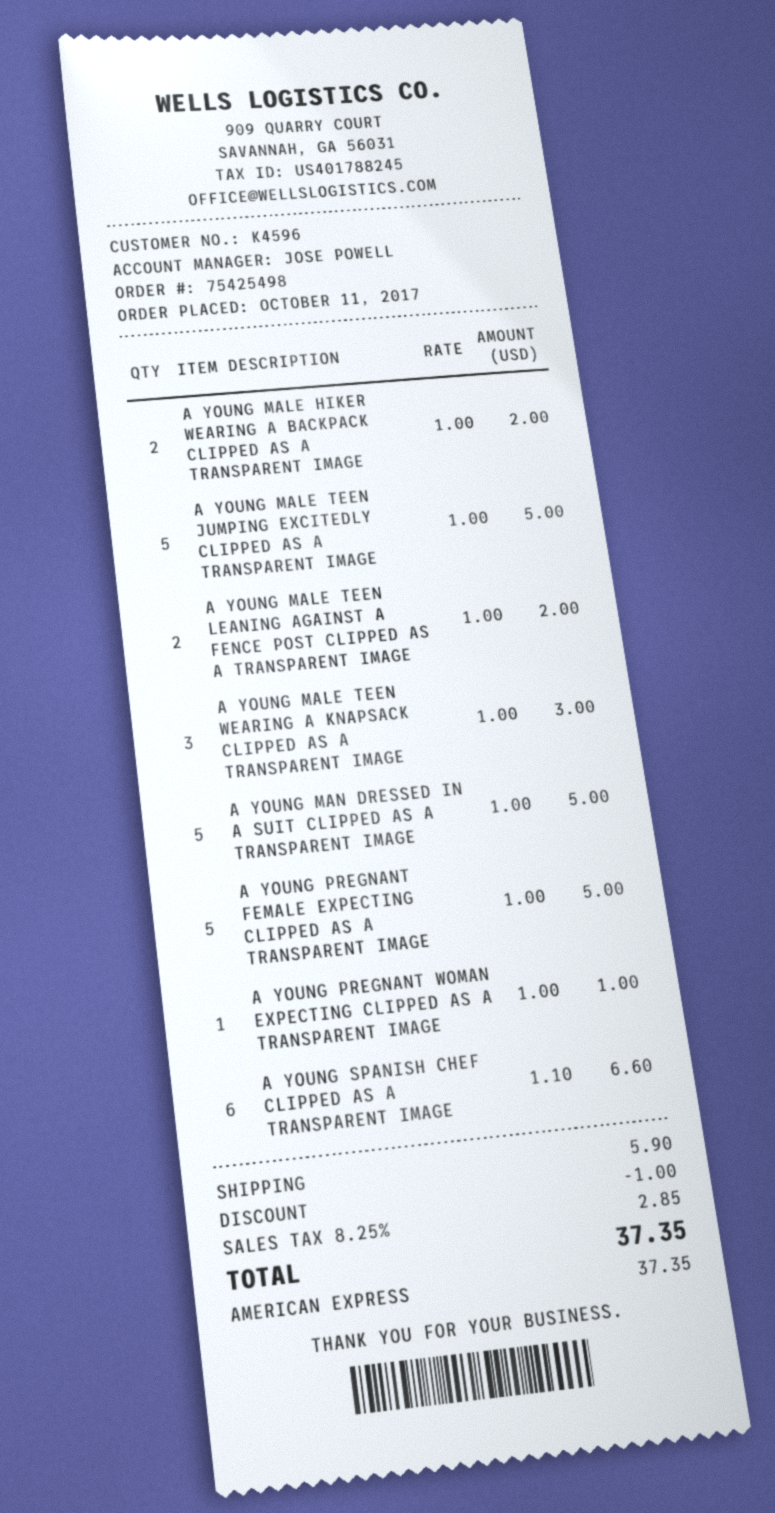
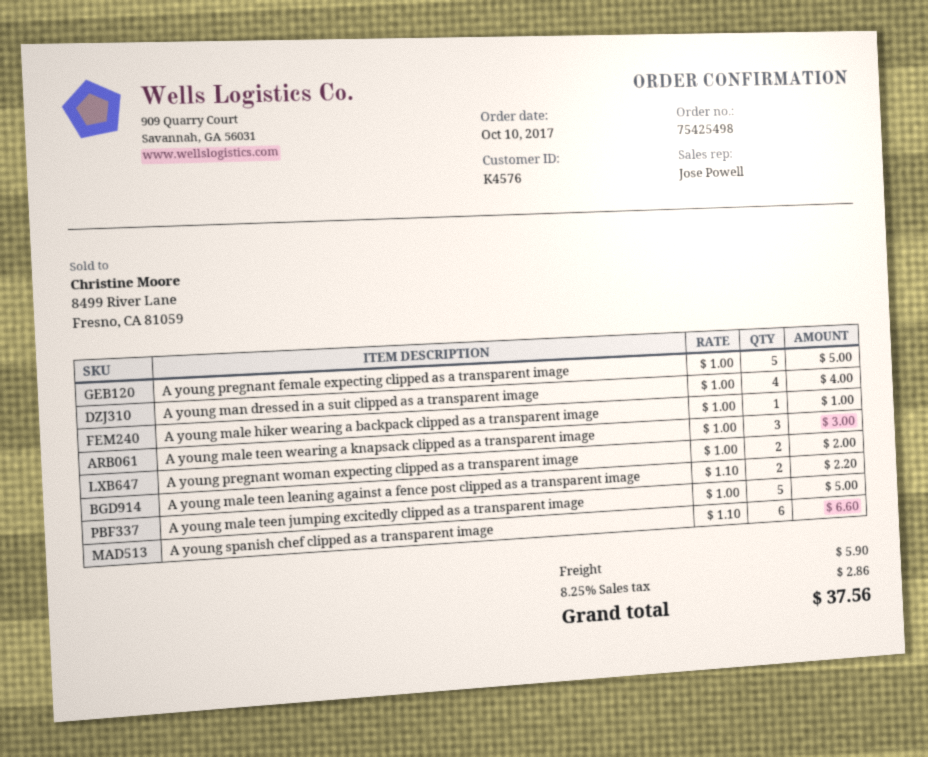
order date: 2017-10-11 -> 2017-10-10
customer number: K4596 -> K4576
A YOUNG MALE HIKER WEARING A BACKPACK CLIPPED AS A TRANSPARENT IMAGE: 2 x 1.00 = 2.00 -> 1 x 1.00 = 1.00
A YOUNG MALE TEEN LEANING AGAINST A FENCE POST CLIPPED AS A TRANSPARENT IMAGE: 2 x 1.00 = 2.00 -> 2 x 1.10 = 2.20
A YOUNG MAN DRESSED IN A SUIT CLIPPED AS A TRANSPARENT IMAGE: 5 x 1.00 = 5.00 -> 4 x 1.00 = 4.00
A YOUNG PREGNANT WOMAN EXPECTING CLIPPED AS A TRANSPARENT IMAGE: 1 x 1.00 = 1.00 -> 2 x 1.00 = 2.00
discount: 1.00 -> none
tax: 8.25% = 2.85 -> 8.25% = 2.86
total: 37.35 -> 37.56

